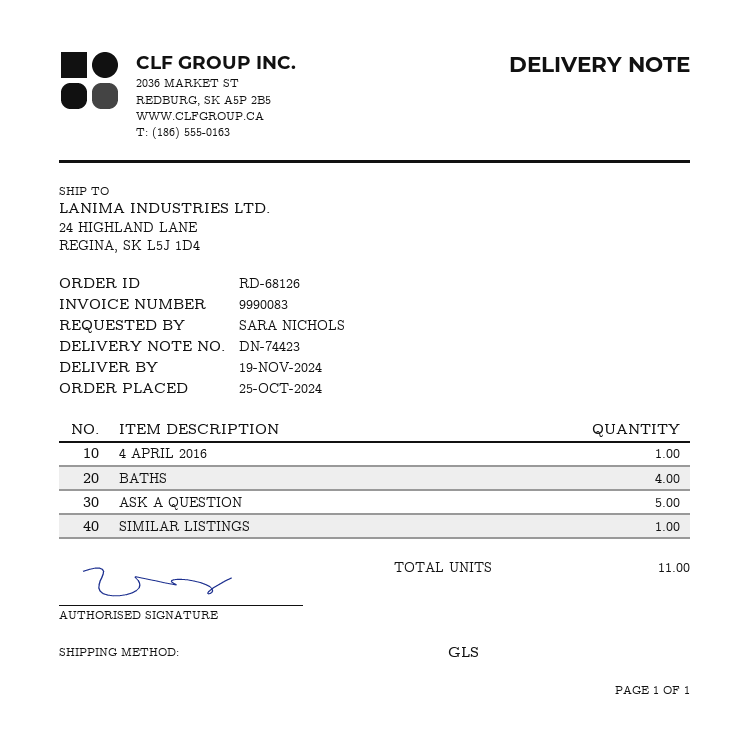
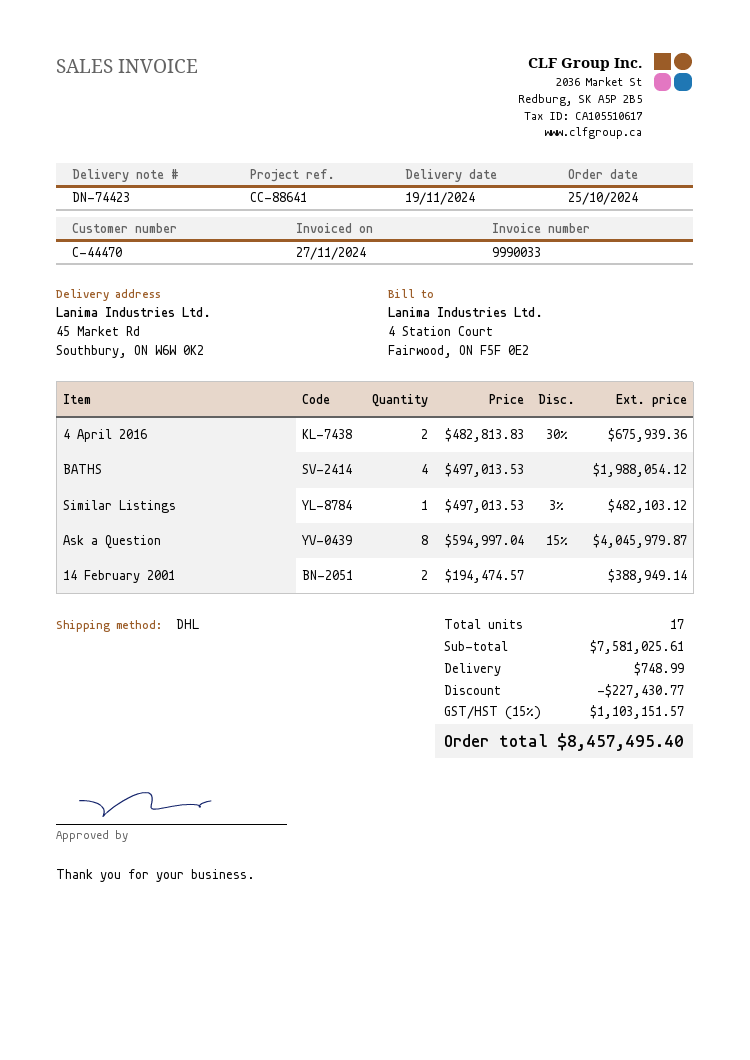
invoice number: 9990083 -> 9990033
shipping method: GLS -> DHL
ship to: 24 HIGHLAND LANE, REGINA, SK L5J 1D4 -> 45 Market Rd, Southbury, ON W6W 0K2
4 APRIL 2016: 1 -> 2
ASK A QUESTION: 5 -> 8
14 February 2001: none -> 2
total quantity: 11 -> 17

